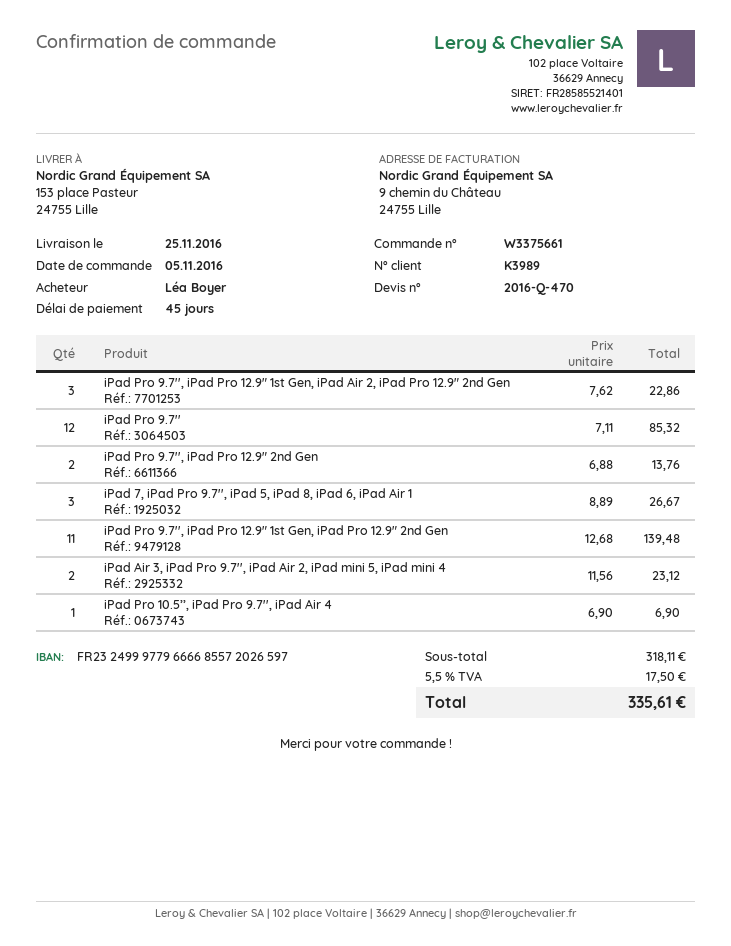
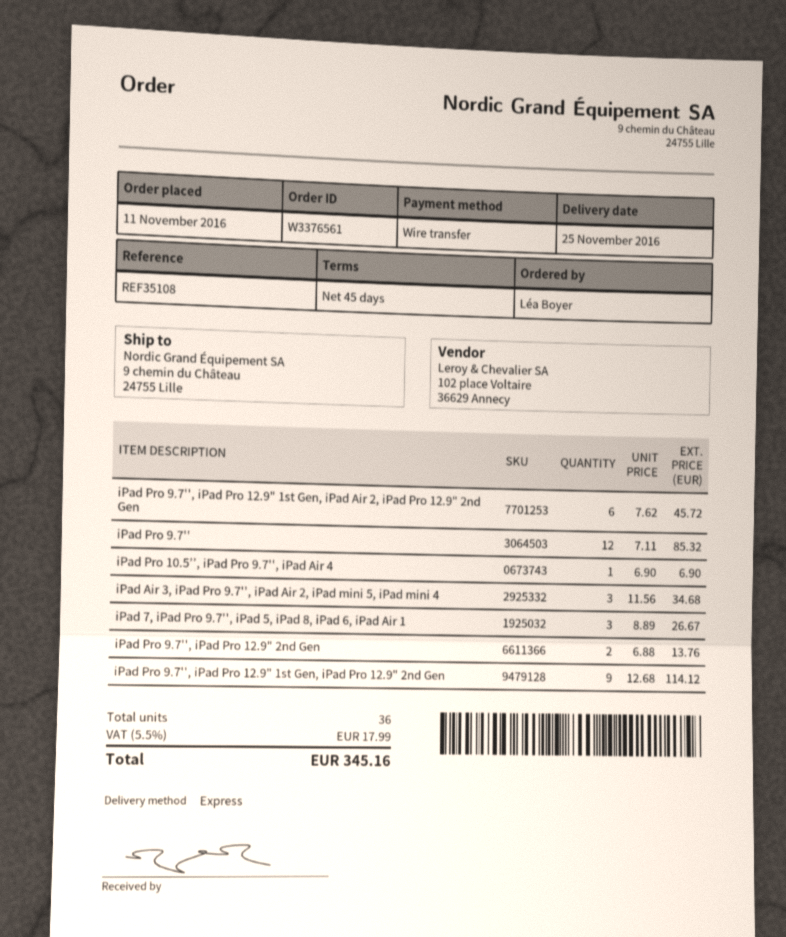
order number: W3375661 -> W3376561
order date: 2016-11-05 -> 2016-11-11
ship to: 153 place Pasteur, 24755 Lille -> 9 chemin du Château, 24755 Lille
iPad Pro 9.7'', iPad Pro 12.9" 1st Gen, iPad Air 2, iPad Pro 12.9" 2nd Gen: 3 x 7.62 = 22.86 -> 6 x 7.62 = 45.72
iPad Pro 9.7'', iPad Pro 12.9" 1st Gen, iPad Pro 12.9" 2nd Gen: 11 x 12.68 = 139.48 -> 9 x 12.68 = 114.12
iPad Air 3, iPad Pro 9.7'', iPad Air 2, iPad mini 5, iPad mini 4: 2 x 11.56 = 23.12 -> 3 x 11.56 = 34.68
tax: 5.5% = 17.50 -> 5.5% = 17.99
total: 335.61 -> 345.16

